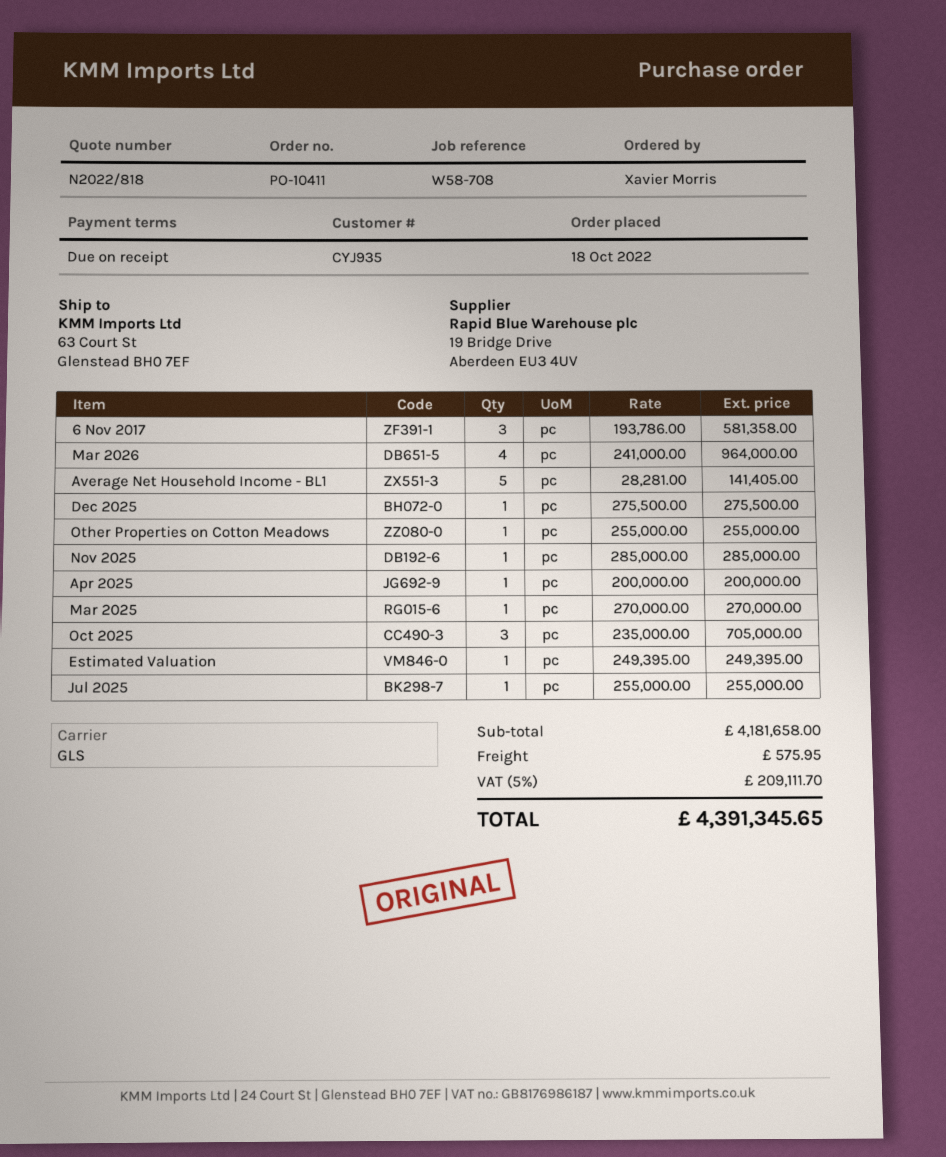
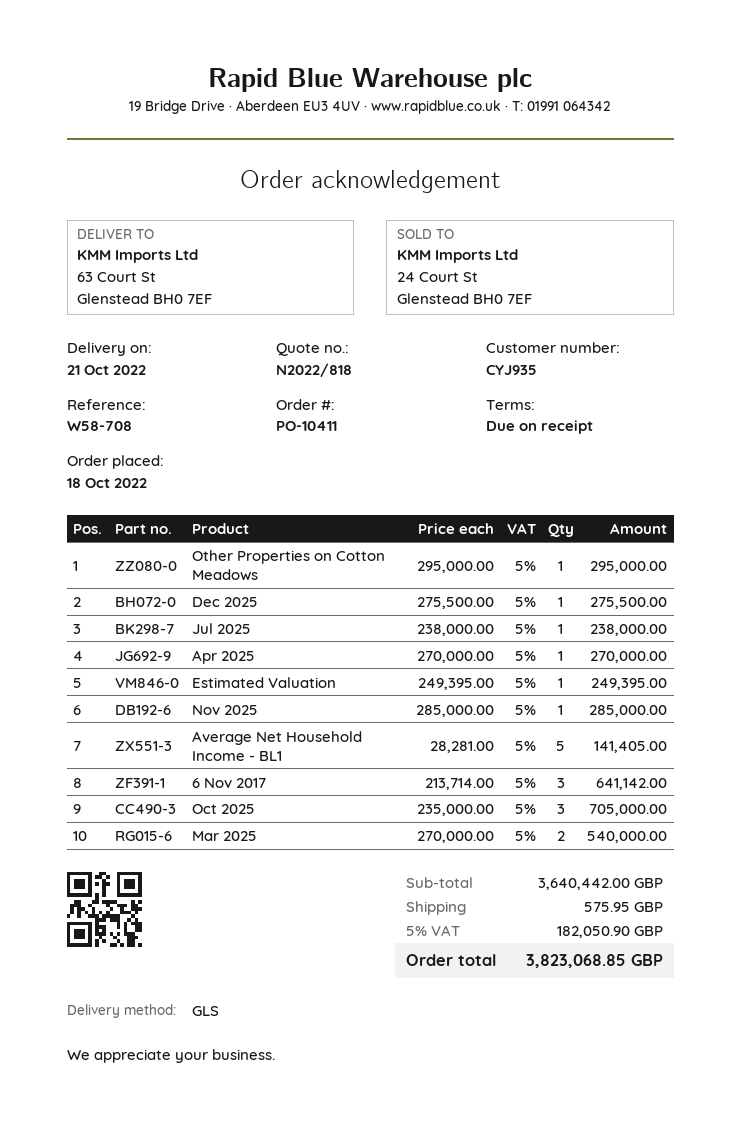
6 Nov 2017: 3 x 193786.00 = 581358.00 -> 3 x 213714.00 = 641142.00
Mar 2026: 4 x 241000.00 = 964000.00 -> none
Other Properties on Cotton Meadows: 1 x 255000.00 = 255000.00 -> 1 x 295000.00 = 295000.00
Apr 2025: 1 x 200000.00 = 200000.00 -> 1 x 270000.00 = 270000.00
Mar 2025: 1 x 270000.00 = 270000.00 -> 2 x 270000.00 = 540000.00
Jul 2025: 1 x 255000.00 = 255000.00 -> 1 x 238000.00 = 238000.00
subtotal: 4181658.00 -> 3640442.00
tax: 5% = 209111.70 -> 5% = 182050.90
total: 4391345.65 -> 3823068.85

